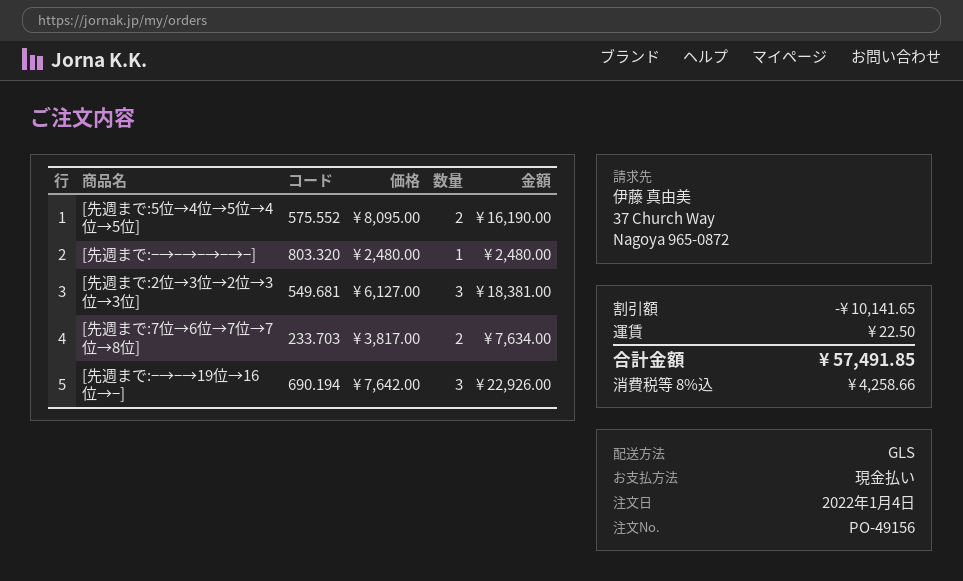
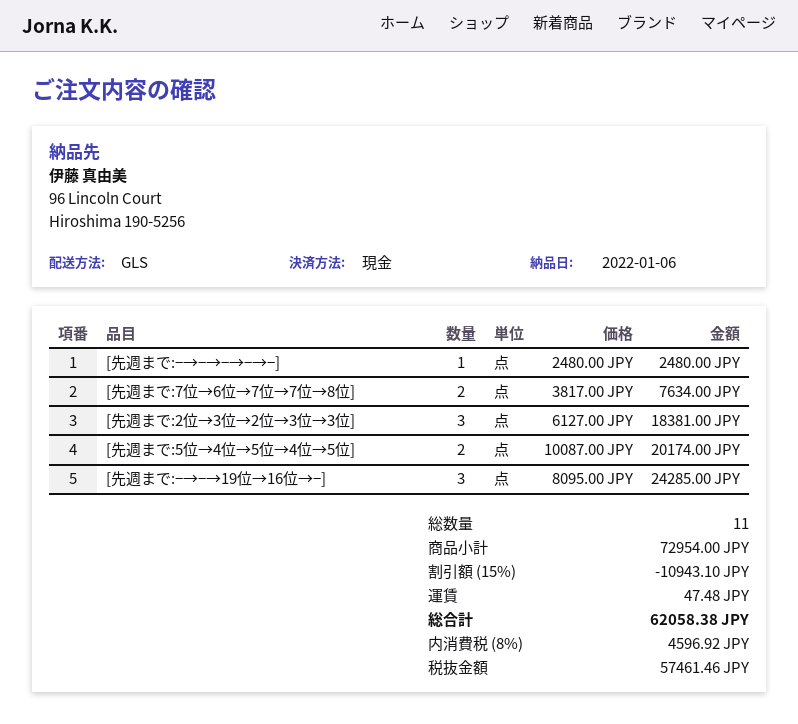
[先週まで:5位→4位→5位→4位→5位]: 2 x 8095.00 = 16190.00 -> 2 x 10087.00 = 20174.00
[先週まで:−→−→19位→16位→−]: 3 x 7642.00 = 22926.00 -> 3 x 8095.00 = 24285.00
discount: 10141.65 -> 10943.10
shipping: 22.50 -> 47.48
tax: 8% = 4258.66 -> 8% = 4596.92
total: 57491.85 -> 62058.38

